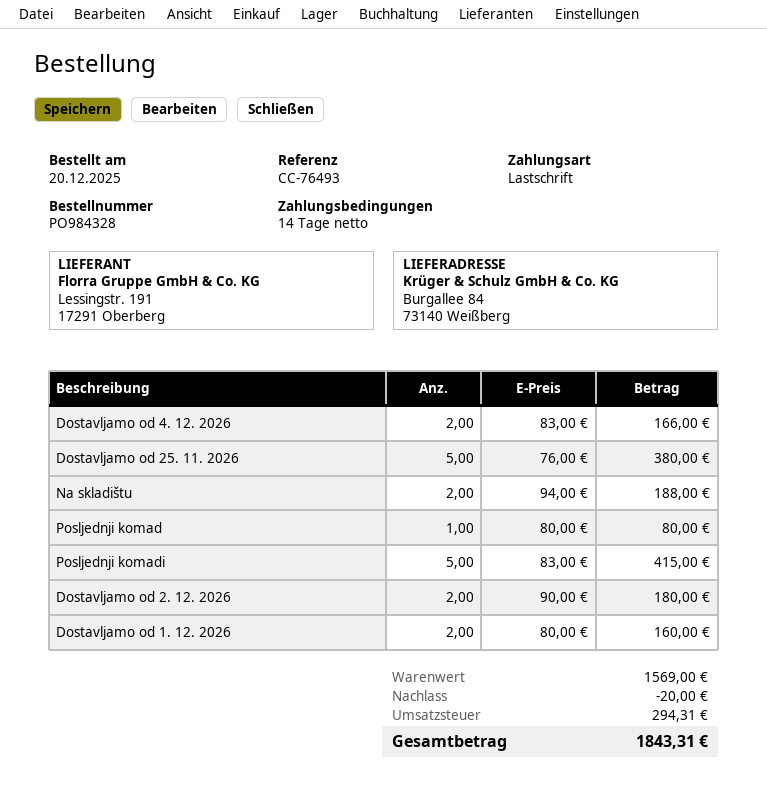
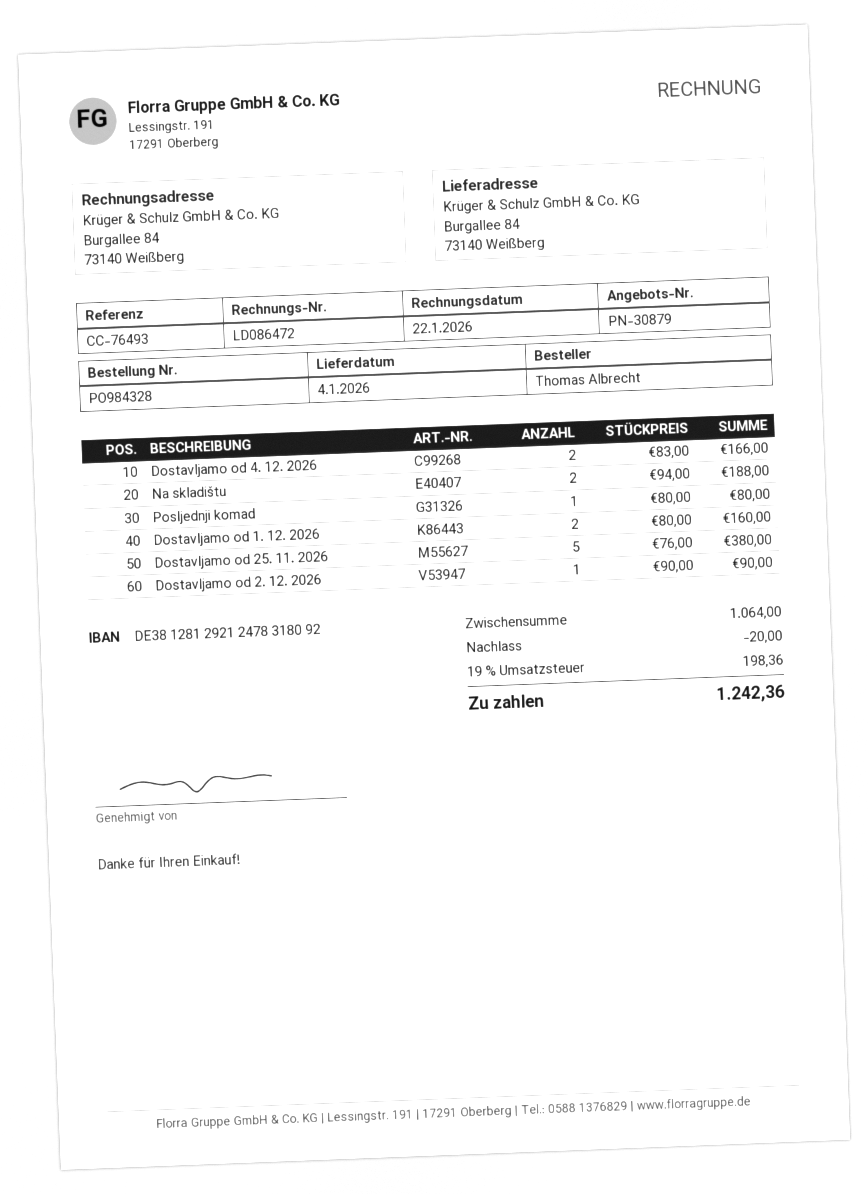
Posljednji komadi: 5 x 83.00 = 415.00 -> none
Dostavljamo od 2. 12. 2026: 2 x 90.00 = 180.00 -> 1 x 90.00 = 90.00
subtotal: 1569.00 -> 1064.00
tax: 294.31 -> 198.36
total: 1843.31 -> 1242.36

